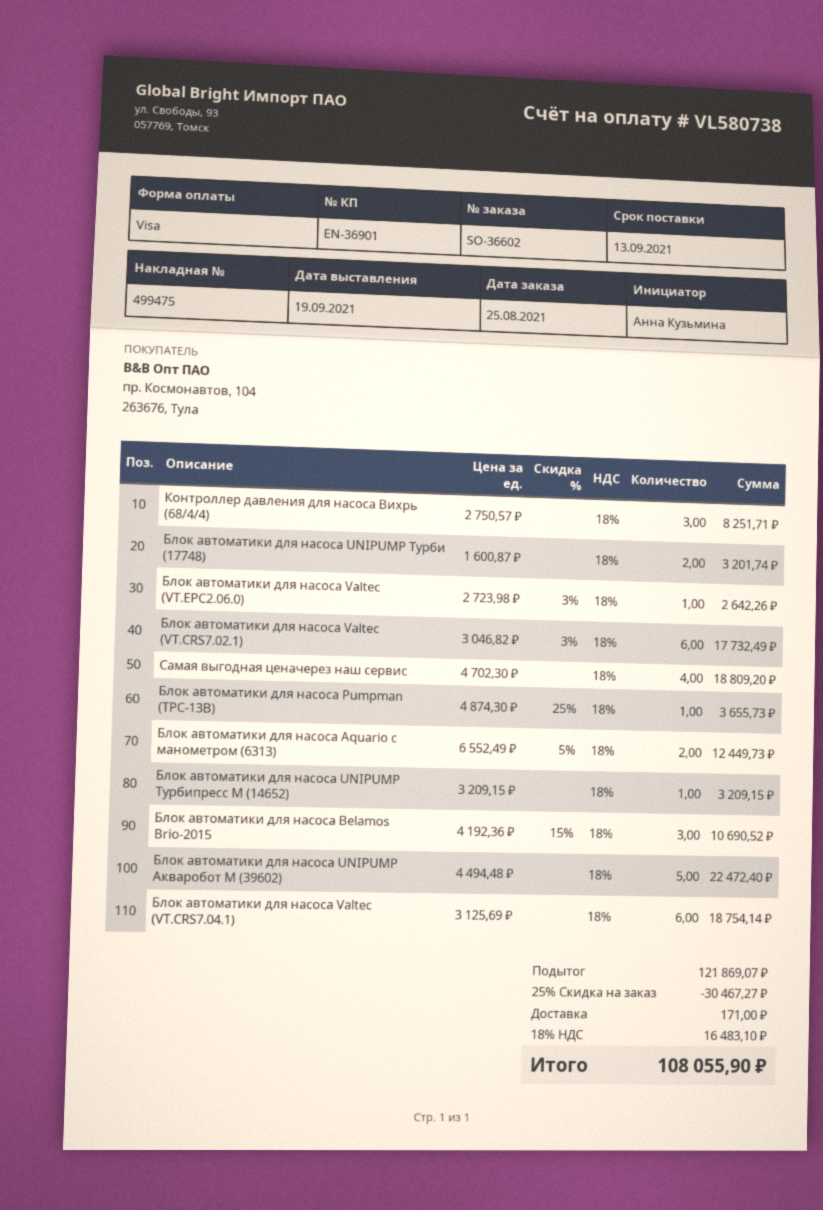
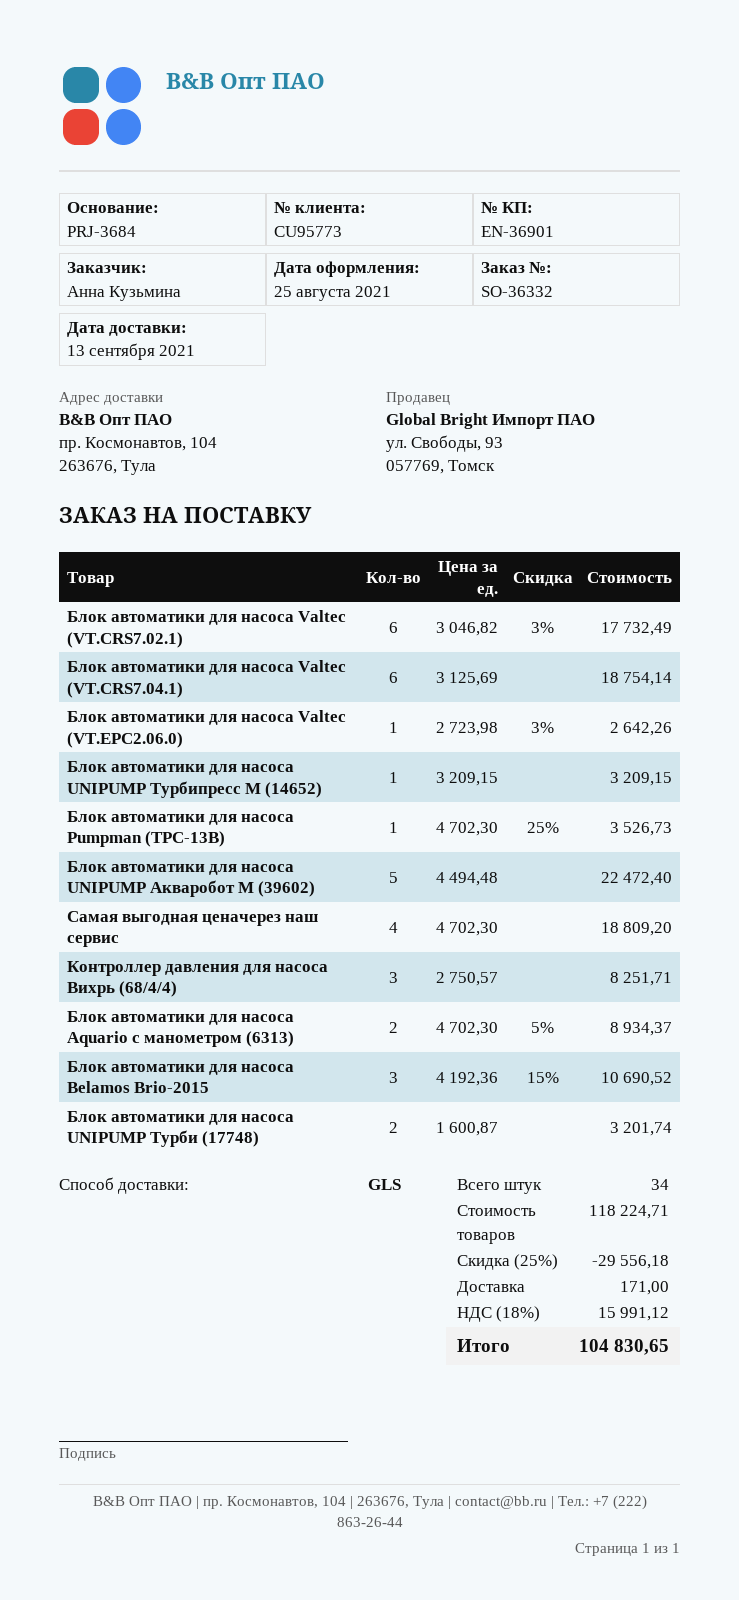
order number: SO-36602 -> SO-36332
Блок автоматики для насоса Pumpman (TPC-13B): 1 x 4874.30 - 25% = 3655.73 -> 1 x 4702.30 - 25% = 3526.73
Блок автоматики для насоса Aquario с манометром (6313): 2 x 6552.49 - 5% = 12449.73 -> 2 x 4702.30 - 5% = 8934.37
subtotal: 121869.07 -> 118224.71
discount: 25% = 30467.27 -> 25% = 29556.18
tax: 18% = 16483.10 -> 18% = 15991.12
total: 108055.90 -> 104830.65

